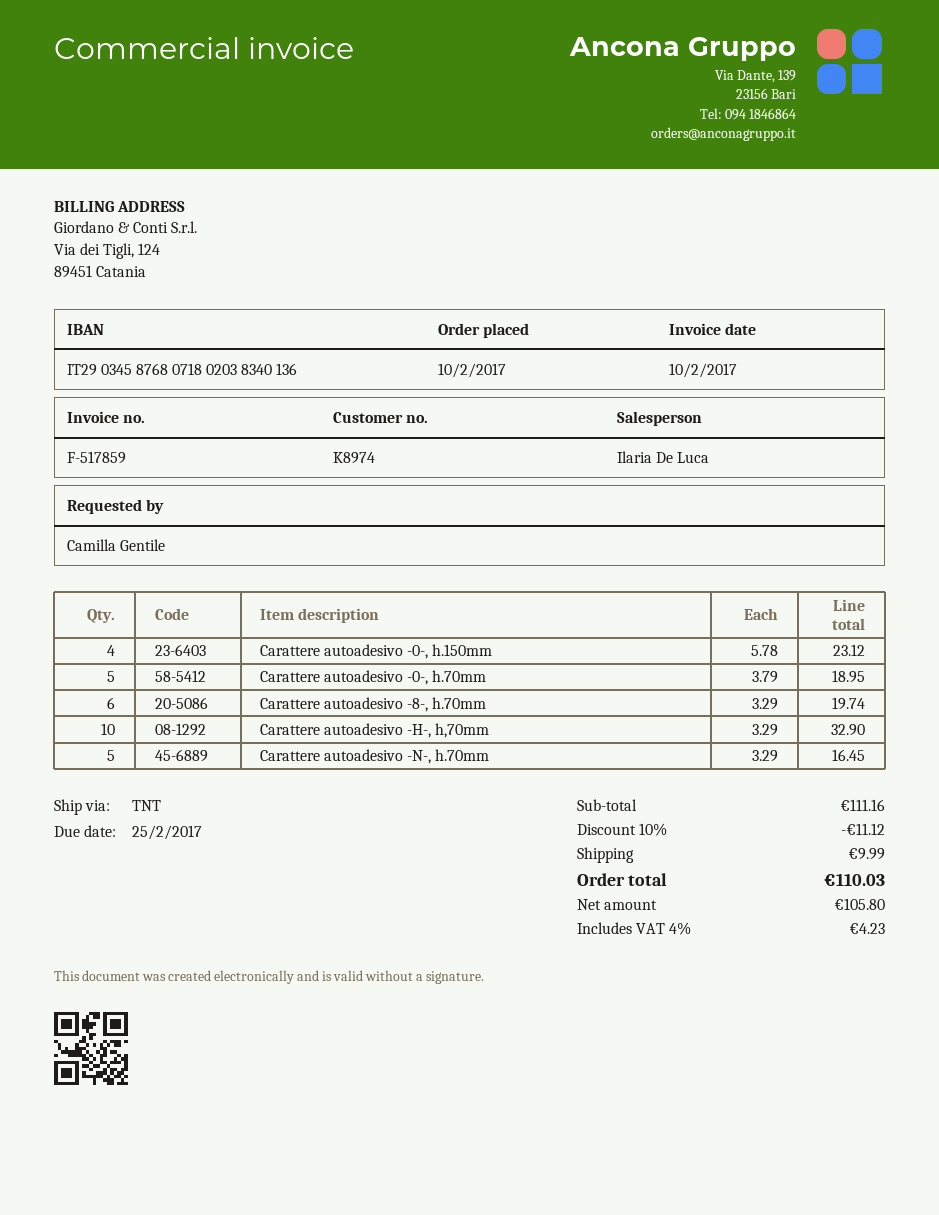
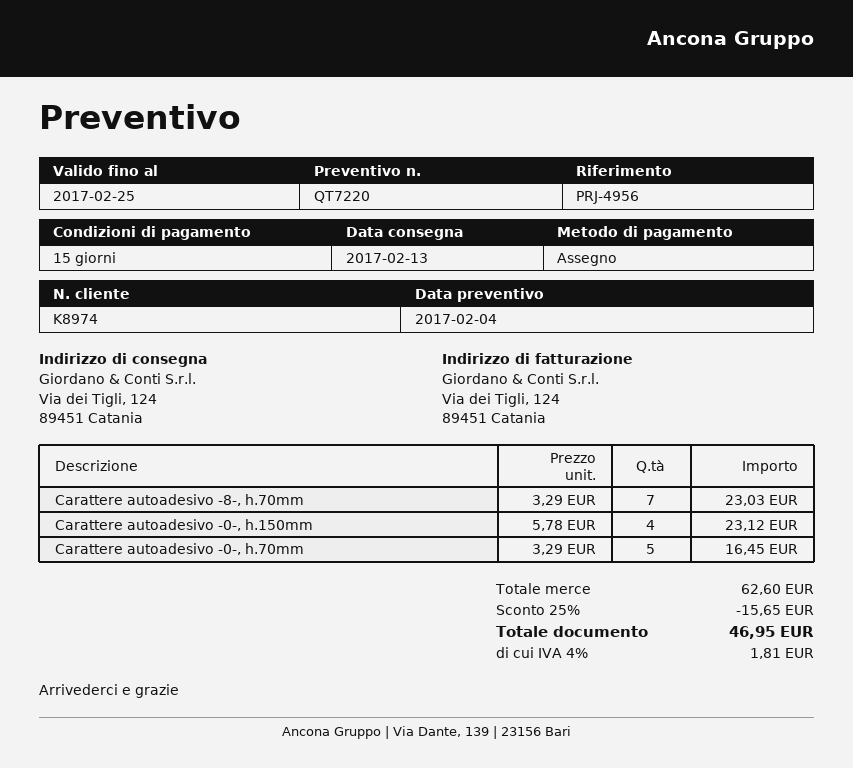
Carattere autoadesivo -0-, h.70mm: 5 x 3.79 = 18.95 -> 5 x 3.29 = 16.45
Carattere autoadesivo -8-, h.70mm: 6 x 3.29 = 19.74 -> 7 x 3.29 = 23.03
Carattere autoadesivo -H-, h,70mm: 10 x 3.29 = 32.90 -> none
Carattere autoadesivo -N-, h.70mm: 5 x 3.29 = 16.45 -> none
subtotal: 111.16 -> 62.60
discount: 10% = 11.12 -> 25% = 15.65
shipping: 9.99 -> none
tax: 4% = 4.23 -> 4% = 1.81
total: 110.03 -> 46.95

